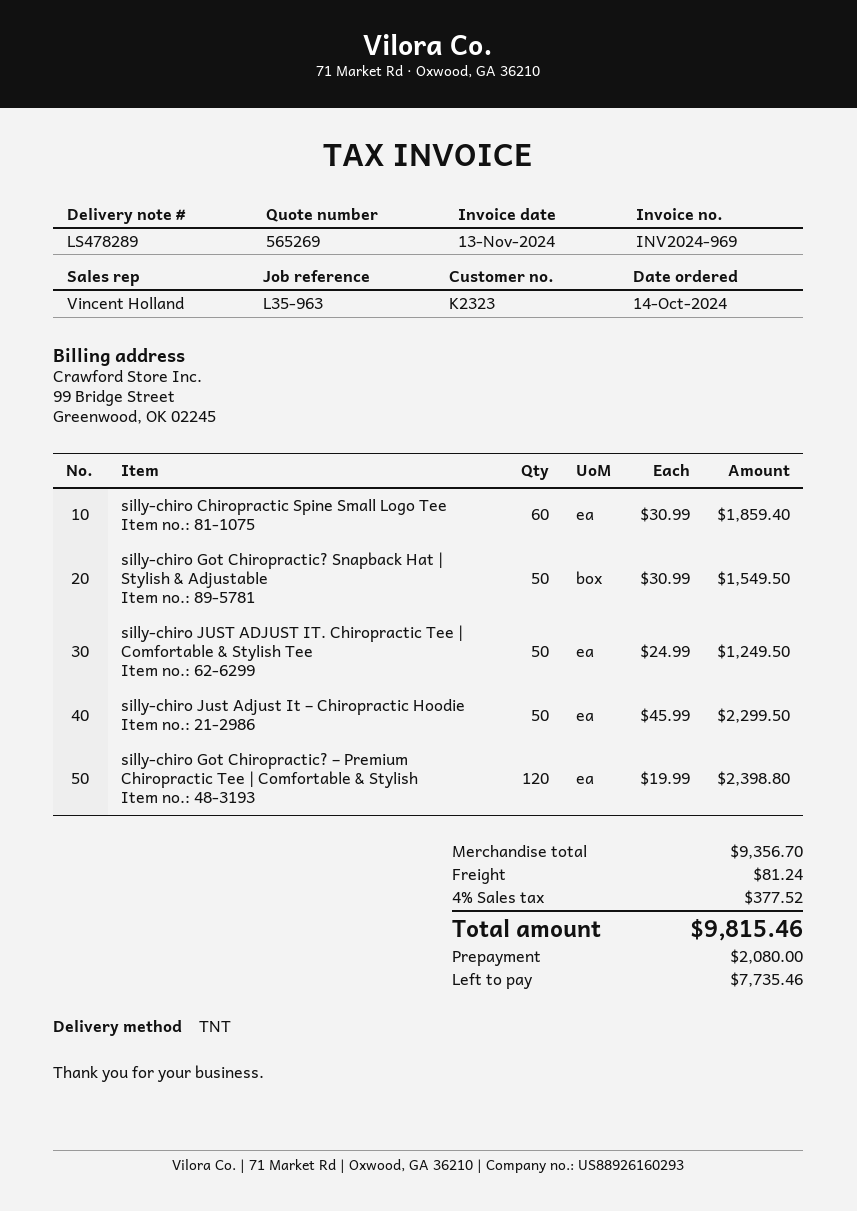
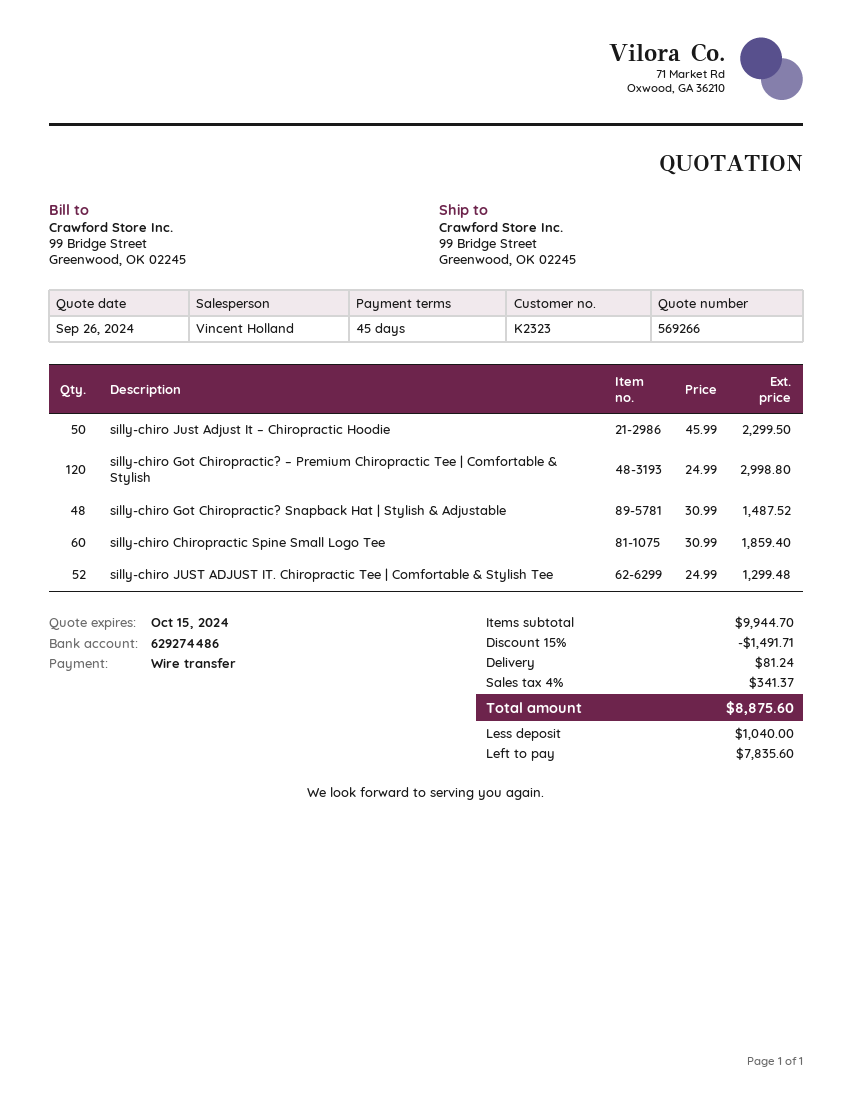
quote number: 565269 -> 569266
silly-chiro Got Chiropractic? Snapback Hat | Stylish & Adjustable: 50 x 30.99 = 1549.50 -> 48 x 30.99 = 1487.52
silly-chiro JUST ADJUST IT. Chiropractic Tee | Comfortable & Stylish Tee: 50 x 24.99 = 1249.50 -> 52 x 24.99 = 1299.48
silly-chiro Got Chiropractic? – Premium Chiropractic Tee | Comfortable & Stylish: 120 x 19.99 = 2398.80 -> 120 x 24.99 = 2998.80
subtotal: 9356.70 -> 9944.70
discount: none -> 15% = 1491.71
tax: 4% = 377.52 -> 4% = 341.37
total: 9815.46 -> 8875.60
deposit: 2080.00 -> 1040.00
balance: 7735.46 -> 7835.60

